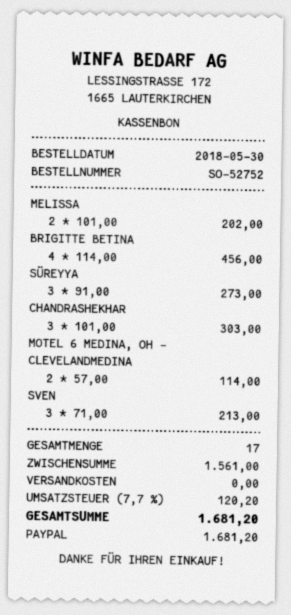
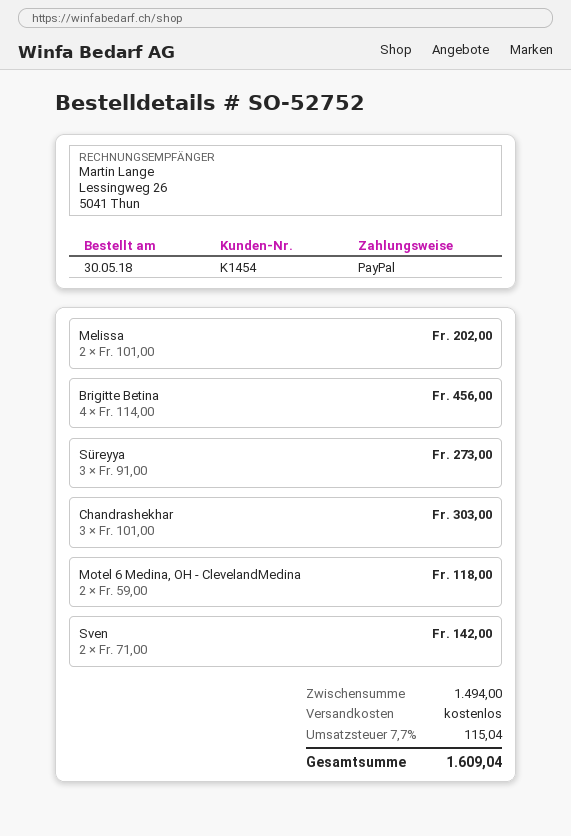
MOTEL 6 MEDINA, OH - CLEVELANDMEDINA: 2 x 57.00 = 114.00 -> 2 x 59.00 = 118.00
SVEN: 3 x 71.00 = 213.00 -> 2 x 71.00 = 142.00
subtotal: 1561.00 -> 1494.00
tax: 7.7% = 120.20 -> 7.7% = 115.04
total: 1681.20 -> 1609.04

